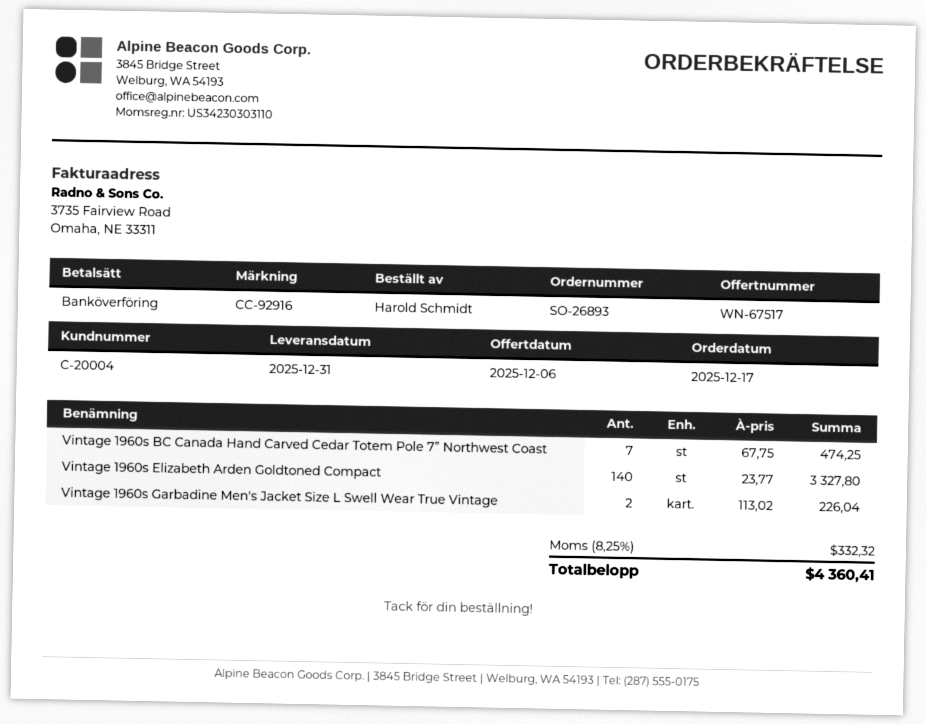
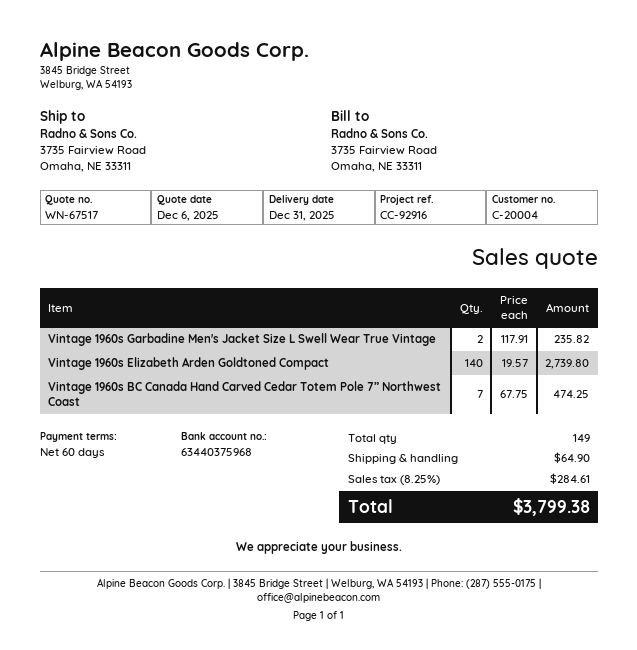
Vintage 1960s Elizabeth Arden Goldtoned Compact: 140 x 23.77 = 3327.80 -> 140 x 19.57 = 2739.80
Vintage 1960s Garbadine Men's Jacket Size L Swell Wear True Vintage: 2 x 113.02 = 226.04 -> 2 x 117.91 = 235.82
shipping: none -> 64.90
tax: 8.25% = 332.32 -> 8.25% = 284.61
total: 4360.41 -> 3799.38

